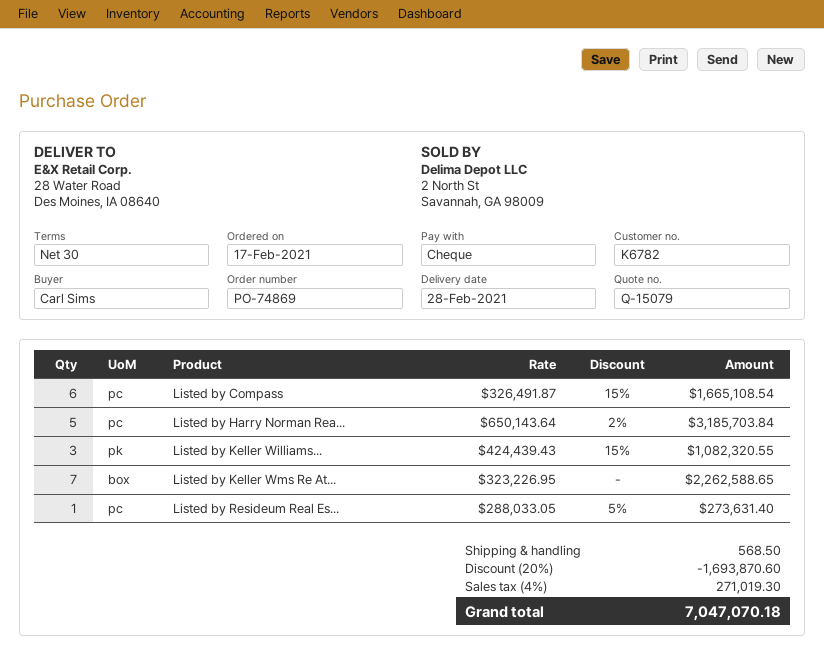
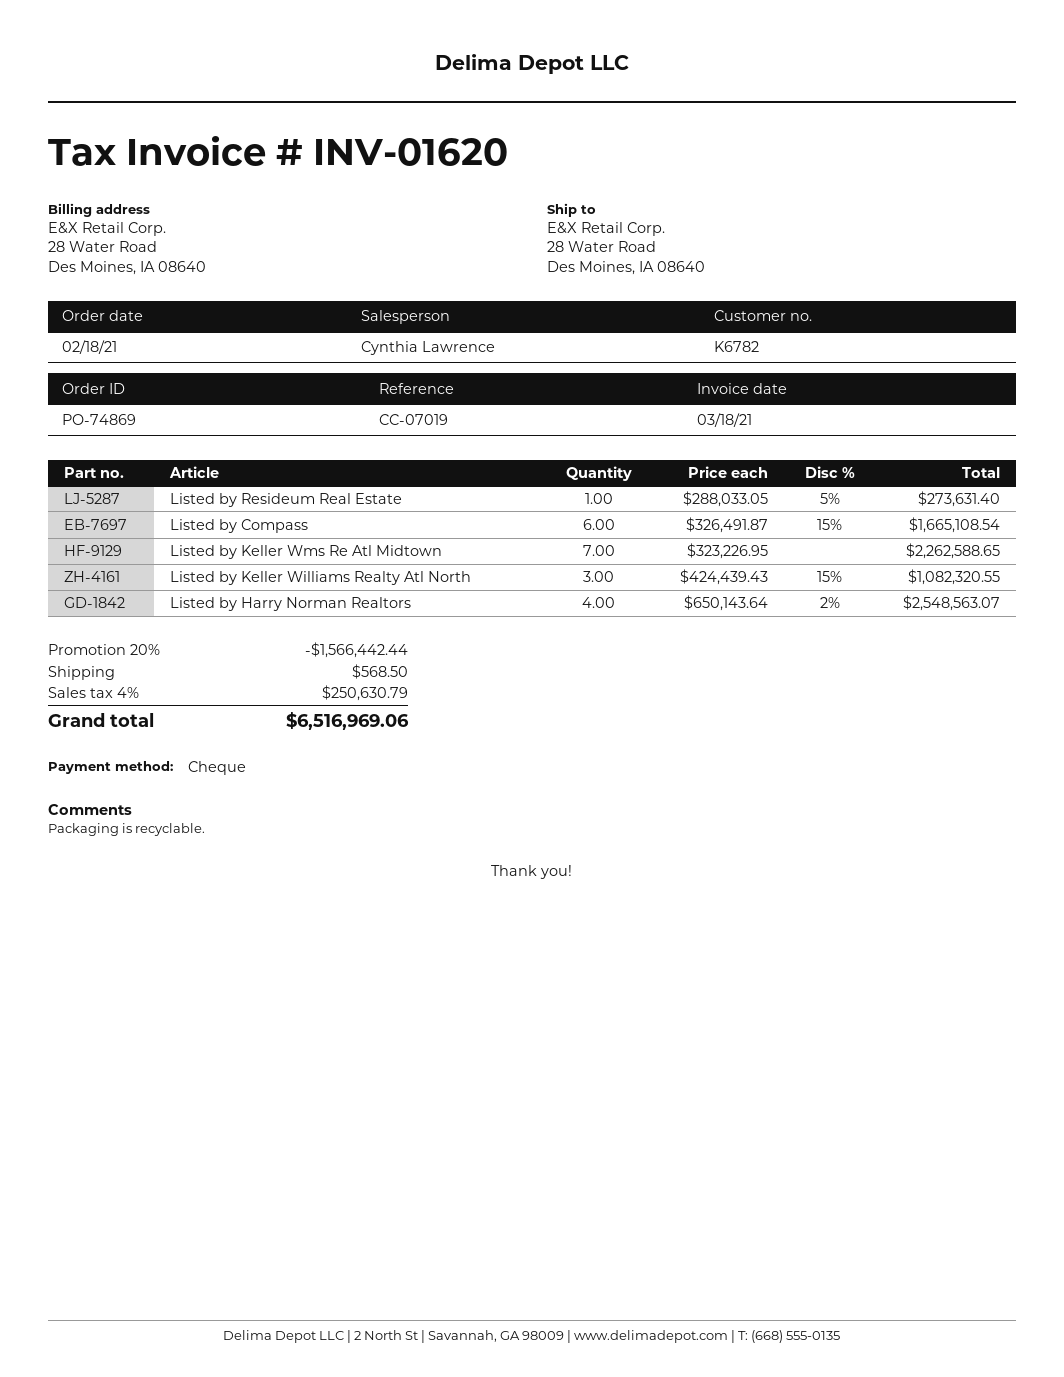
order date: 2021-02-17 -> 2021-02-18
Listed by Harry Norman Rea...: 5 x 650143.64 - 2% = 3185703.84 -> 4 x 650143.64 - 2% = 2548563.07
discount: 20% = 1693870.60 -> 20% = 1566442.44
tax: 4% = 271019.30 -> 4% = 250630.79
total: 7047070.18 -> 6516969.06

